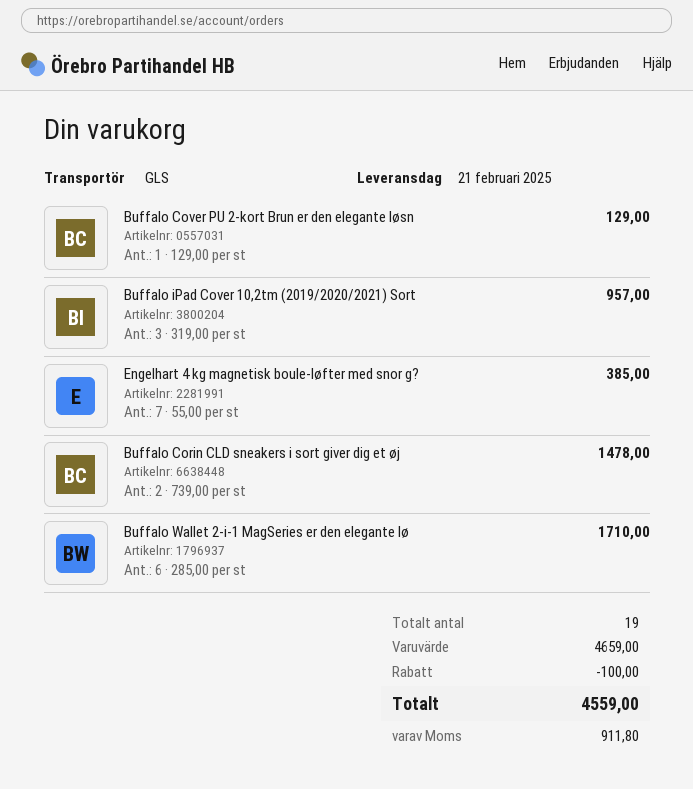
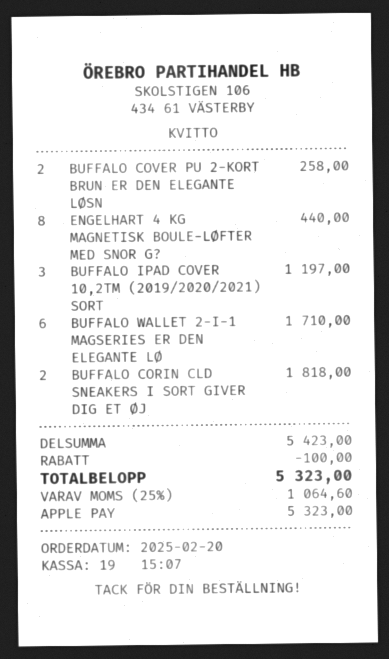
Buffalo Cover PU 2-kort Brun er den elegante løsn: 1 for 129.00 -> 2 for 258.00
Buffalo iPad Cover 10,2tm (2019/2020/2021) Sort: 3 for 957.00 -> 3 for 1197.00
Engelhart 4 kg magnetisk boule-løfter med snor g?: 7 for 385.00 -> 8 for 440.00
Buffalo Corin CLD sneakers i sort giver dig et øj: 2 for 1478.00 -> 2 for 1818.00
subtotal: 4659.00 -> 5423.00
tax: 911.80 -> 1064.60
total: 4559.00 -> 5323.00

